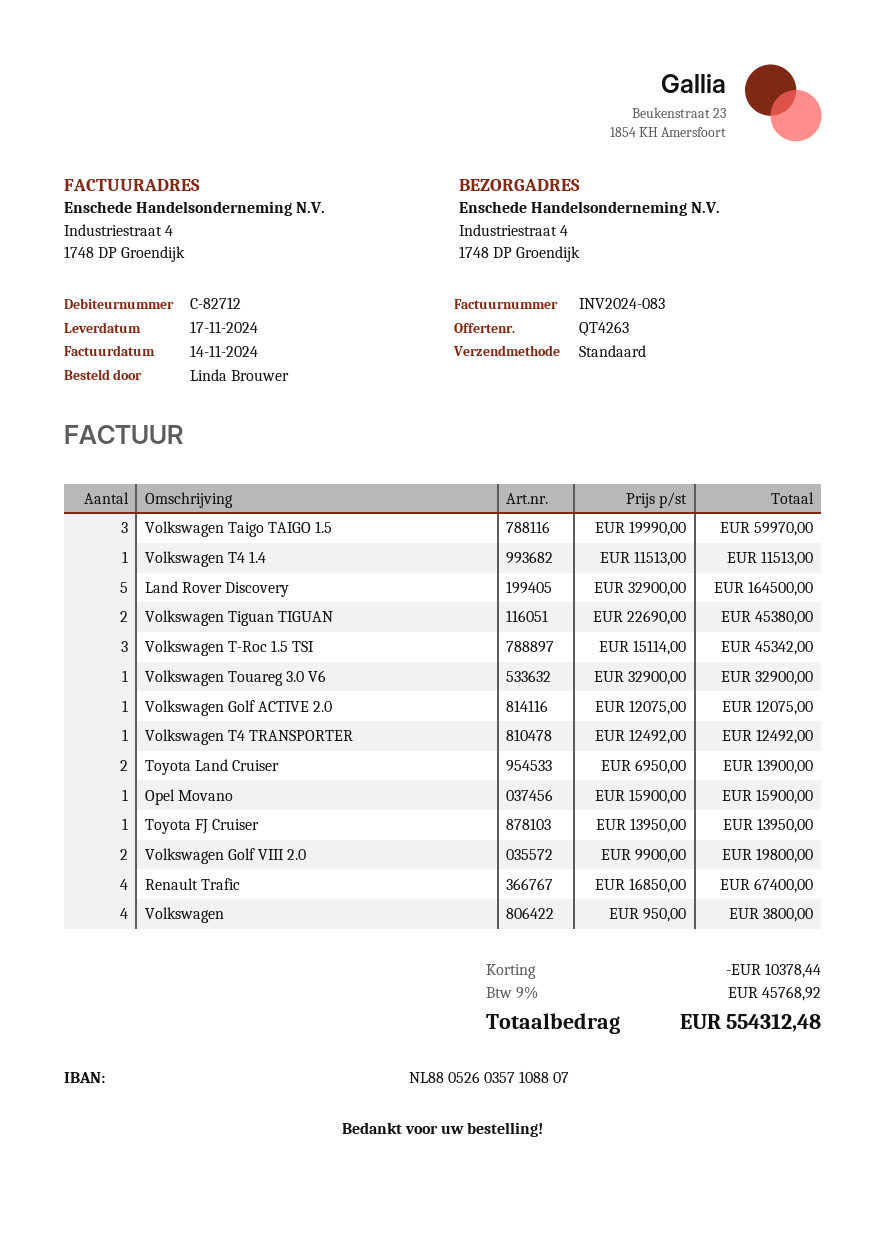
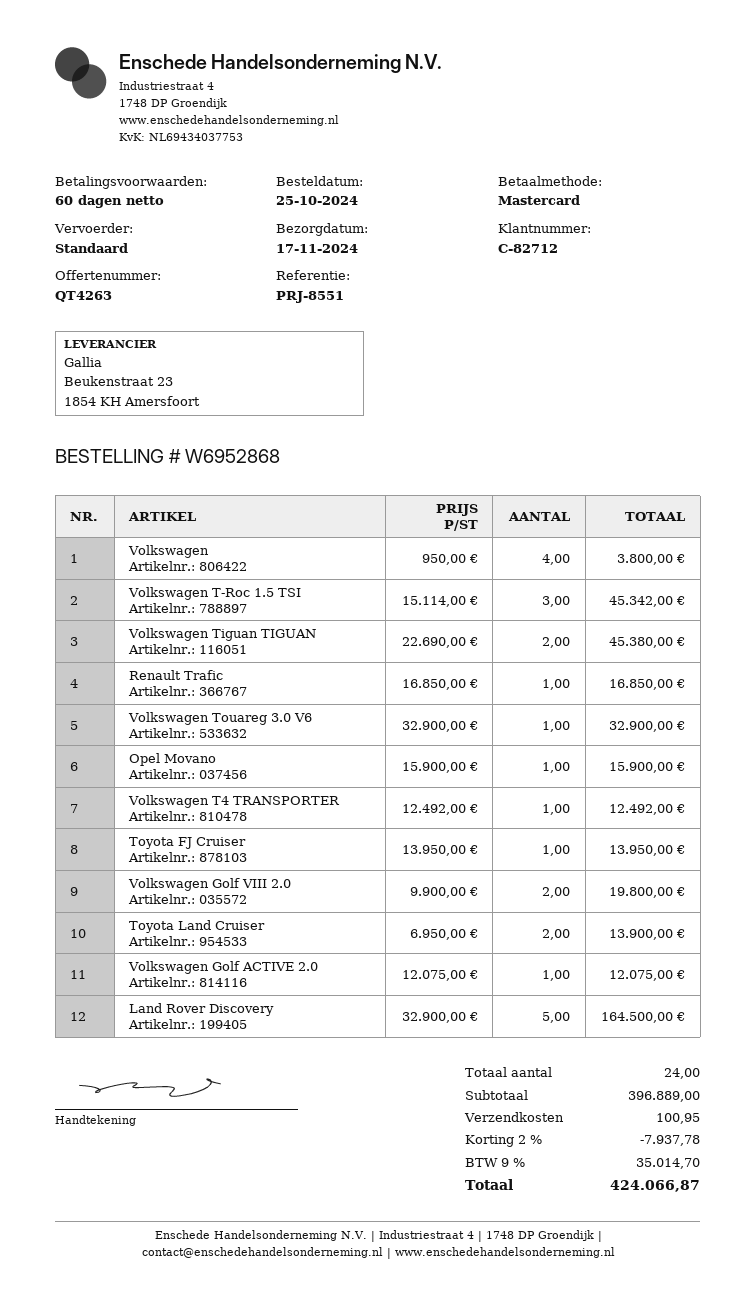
Volkswagen Taigo TAIGO 1.5: 3 x 19990.00 = 59970.00 -> none
Volkswagen T4 1.4: 1 x 11513.00 = 11513.00 -> none
Renault Trafic: 4 x 16850.00 = 67400.00 -> 1 x 16850.00 = 16850.00
discount: 10378.44 -> 7937.78
shipping: none -> 100.95
tax: 9% = 45768.92 -> 9% = 35014.70
total: 554312.48 -> 424066.87

